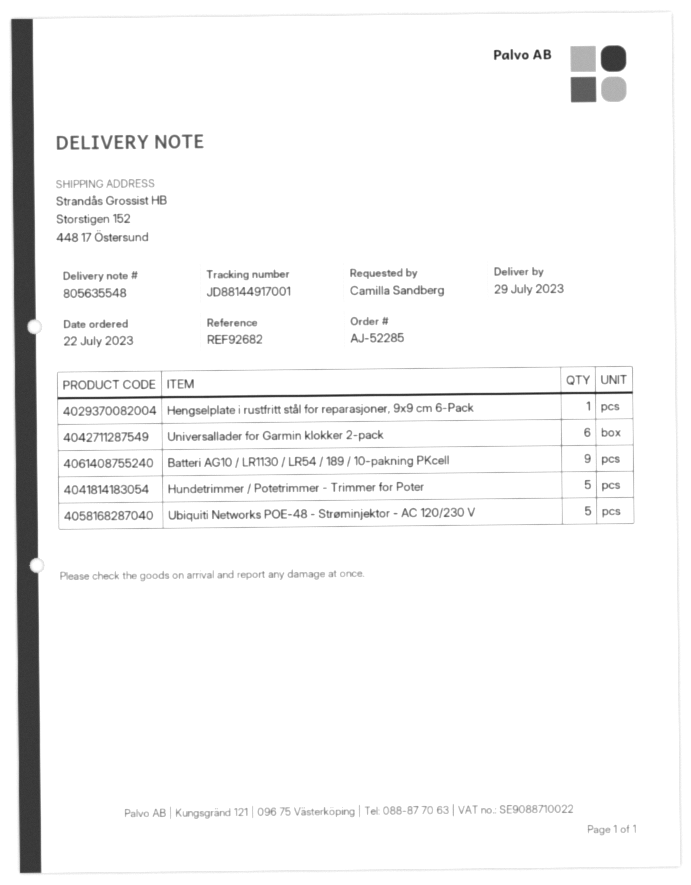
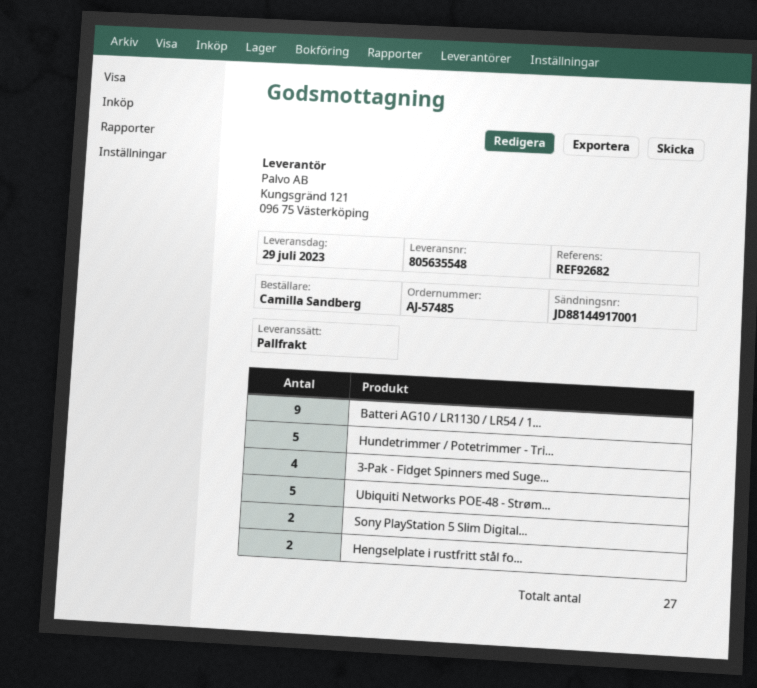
order number: AJ-52285 -> AJ-57485
Hengselplate i rustfritt stål for reparasjoner, 9x9 cm 6-Pack: 1 -> 2
Universallader for Garmin klokker 2-pack: 6 -> none
3-Pak - Fidget Spinners med Suge...: none -> 4
Sony PlayStation 5 Slim Digital...: none -> 2

